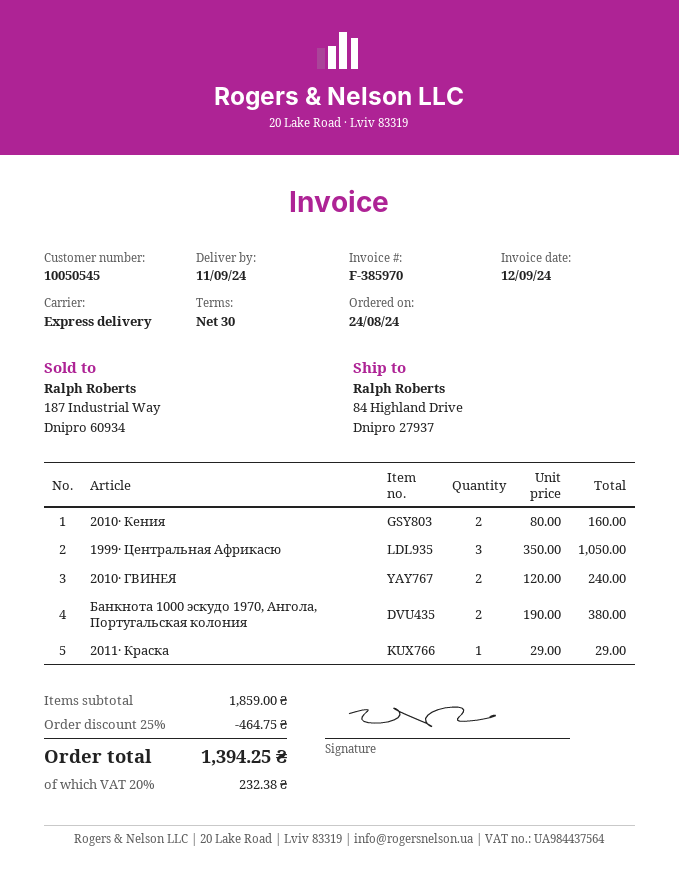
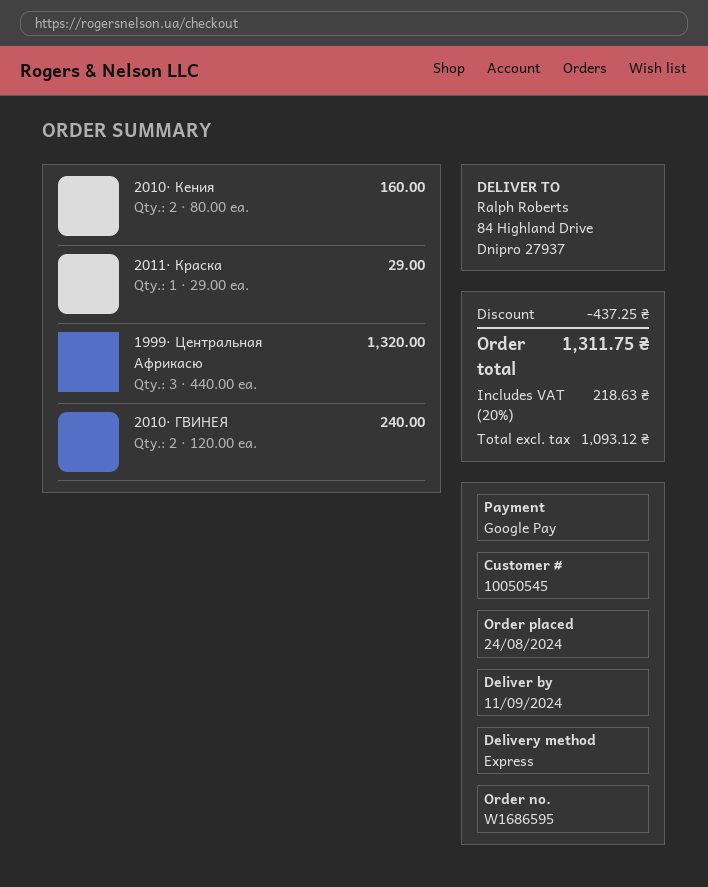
1999· Центральная Африкасю: 3 x 350.00 = 1050.00 -> 3 x 440.00 = 1320.00
Банкнота 1000 эскудо 1970, Ангола, Португальская колония: 2 x 190.00 = 380.00 -> none
discount: 464.75 -> 437.25
tax: 20% = 232.38 -> 20% = 218.63
total: 1394.25 -> 1311.75

